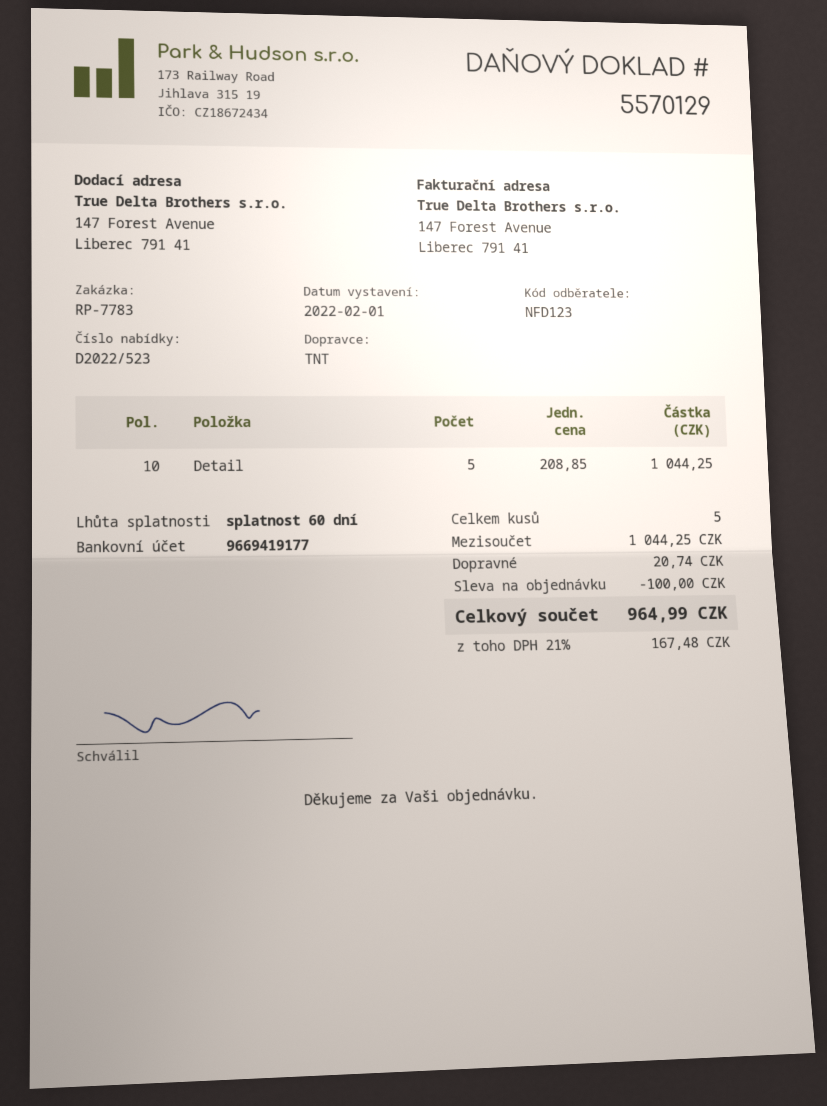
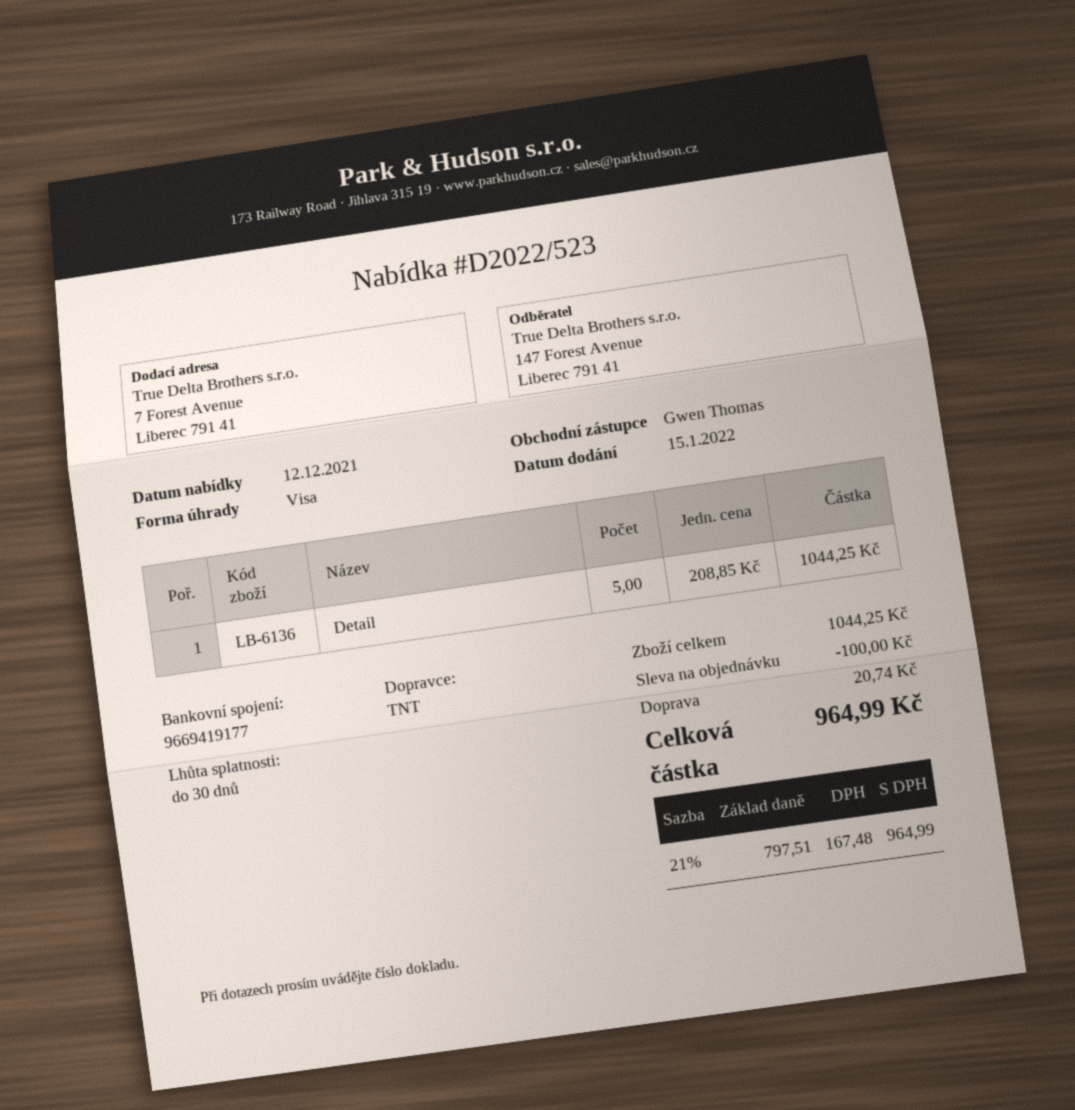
payment terms: 60 days -> 30 days
ship to: 147 Forest Avenue, Liberec 791 41 -> 7 Forest Avenue, Liberec 791 41

